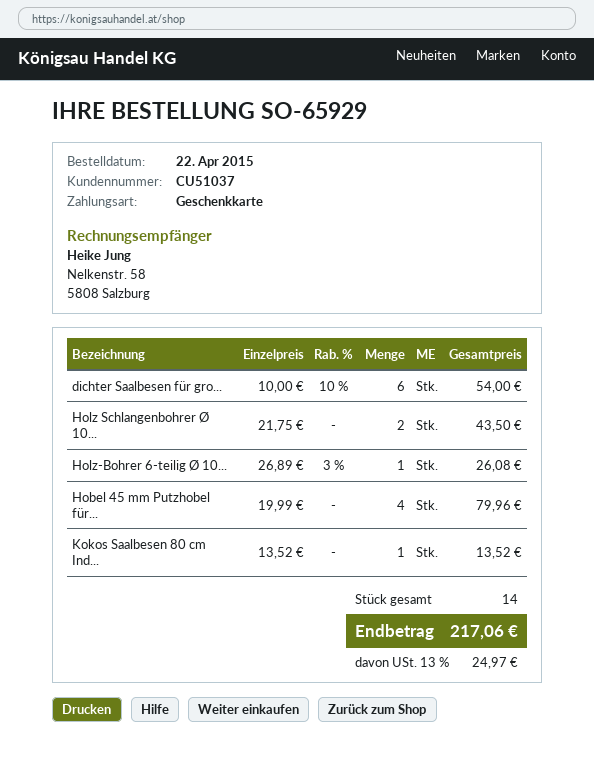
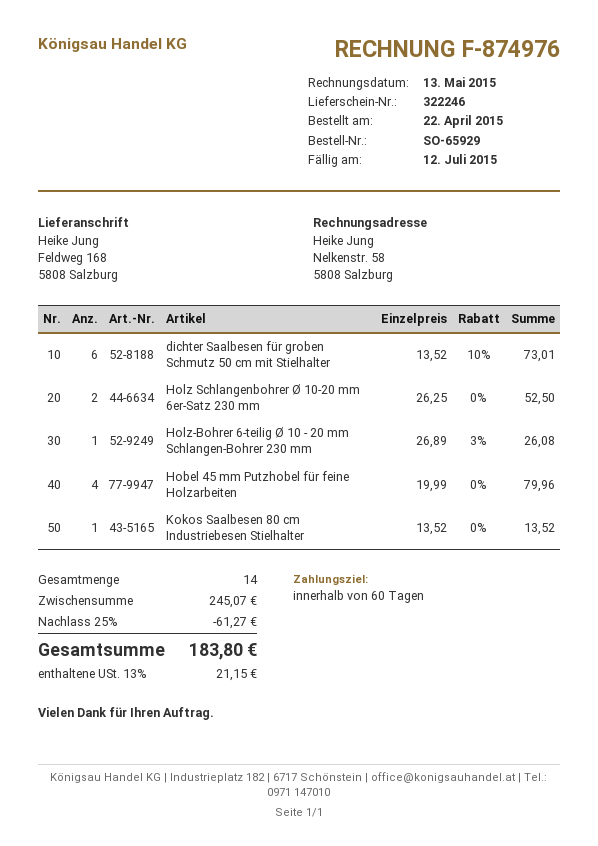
dichter Saalbesen für gro...: 6 x 10.00 - 10% = 54.00 -> 6 x 13.52 - 10% = 73.01
Holz Schlangenbohrer Ø 10...: 2 x 21.75 = 43.50 -> 2 x 26.25 = 52.50
discount: none -> 25% = 61.27
tax: 13% = 24.97 -> 13% = 21.15
total: 217.06 -> 183.80

